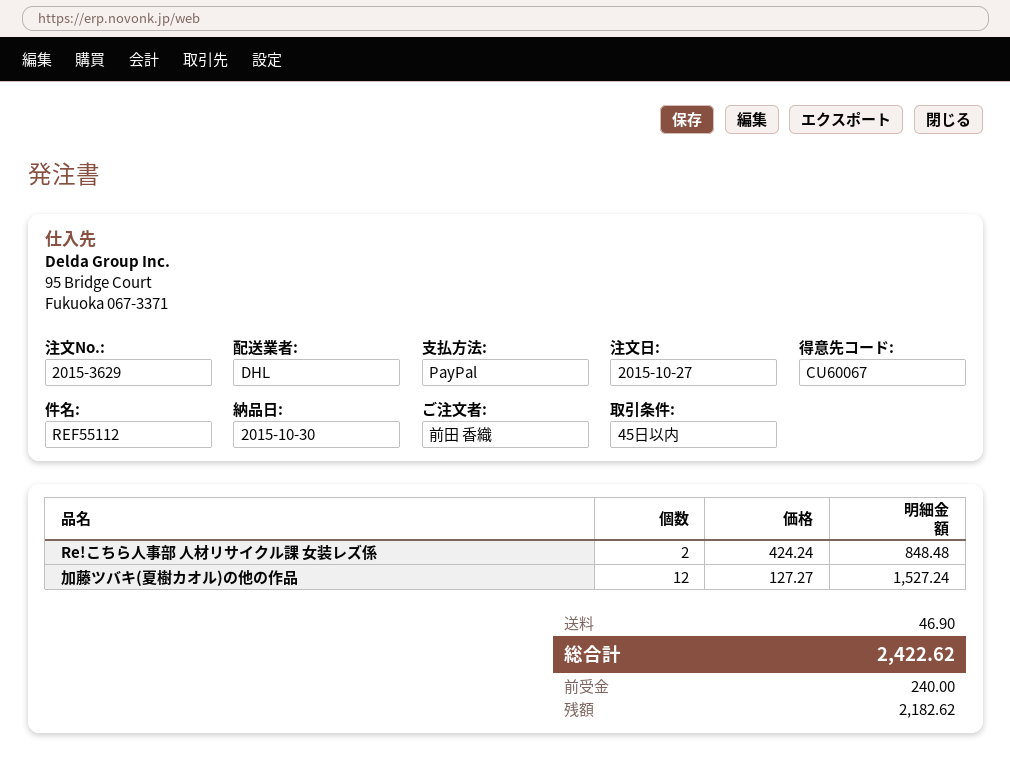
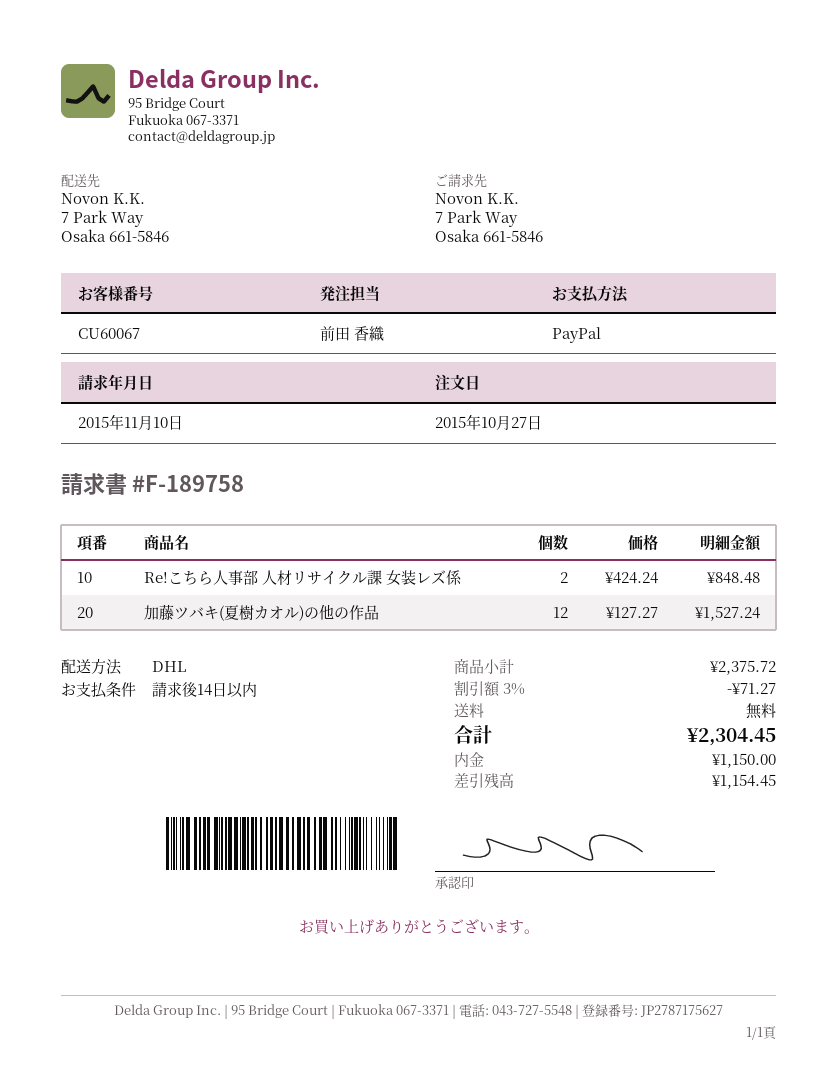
payment terms: 45 days -> 14 days
discount: none -> 3% = 71.27
shipping: 46.90 -> 0.00
total: 2422.62 -> 2304.45
deposit: 240.00 -> 1150.00
balance: 2182.62 -> 1154.45

